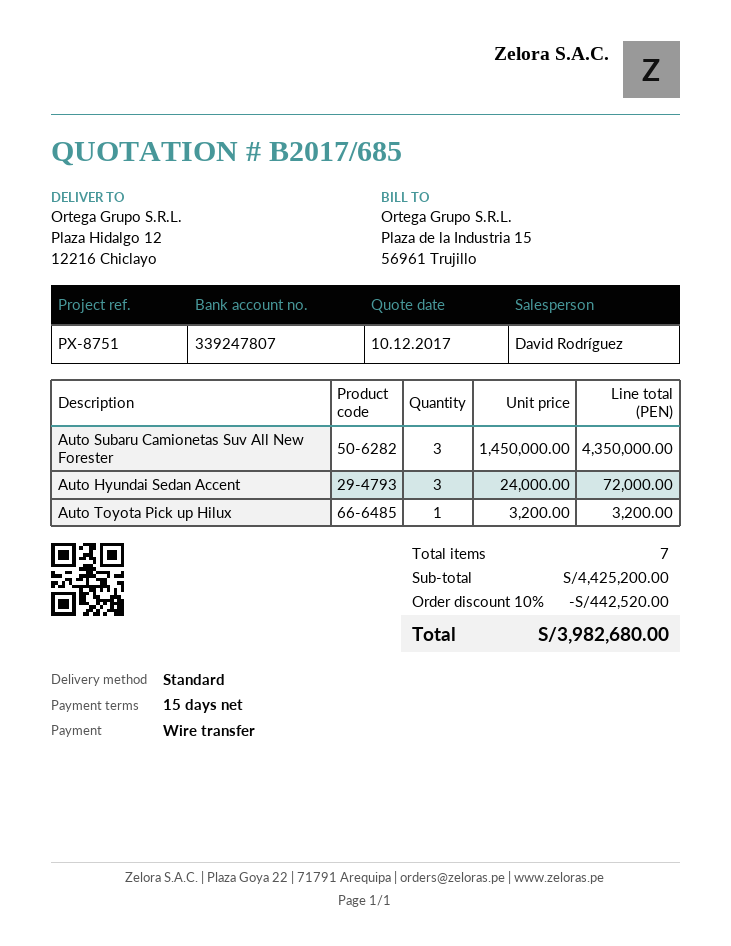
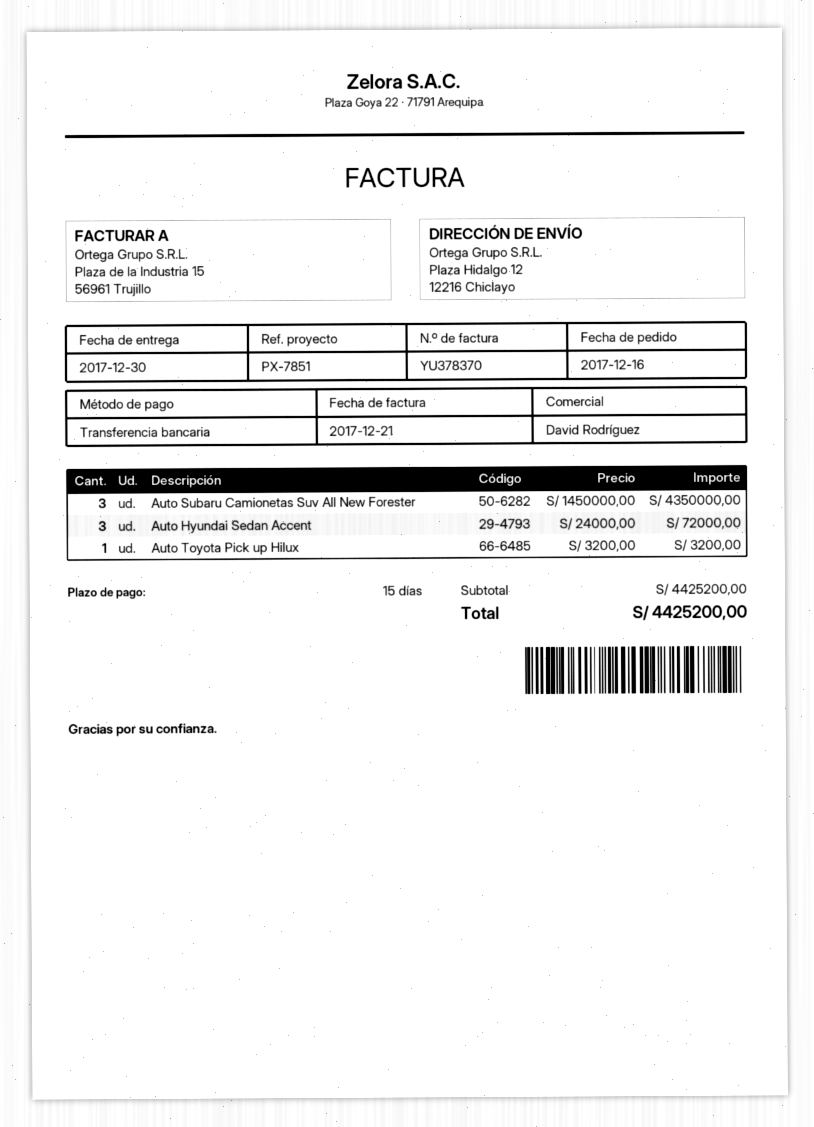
reference: PX-8751 -> PX-7851
discount: 10% = 442520.00 -> none
total: 3982680.00 -> 4425200.00

